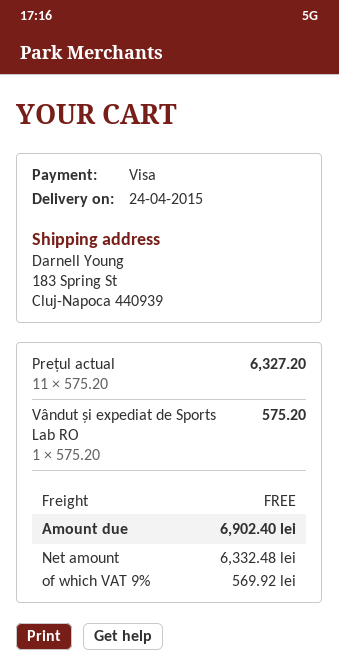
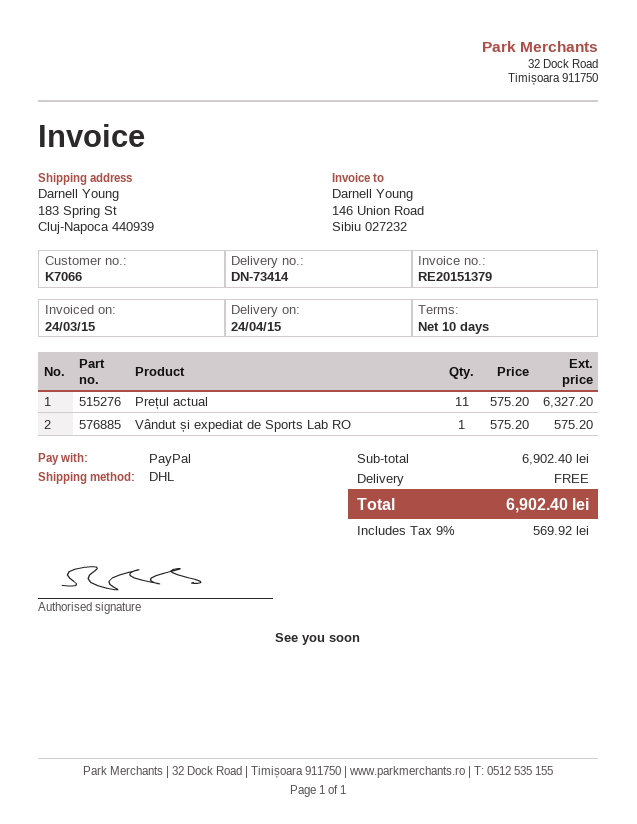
payment method: Visa -> PayPal

